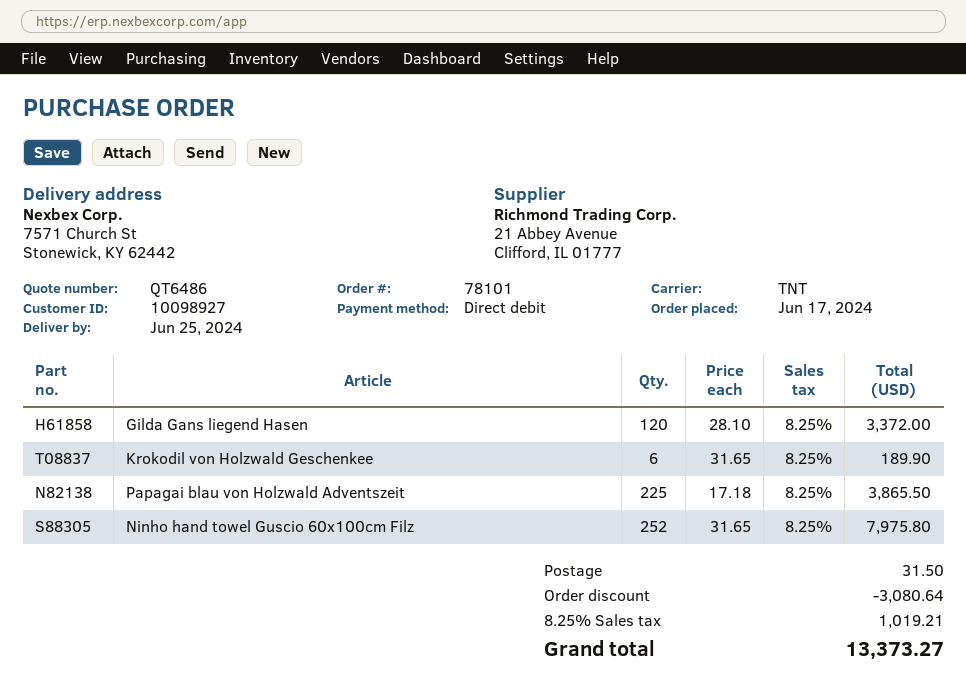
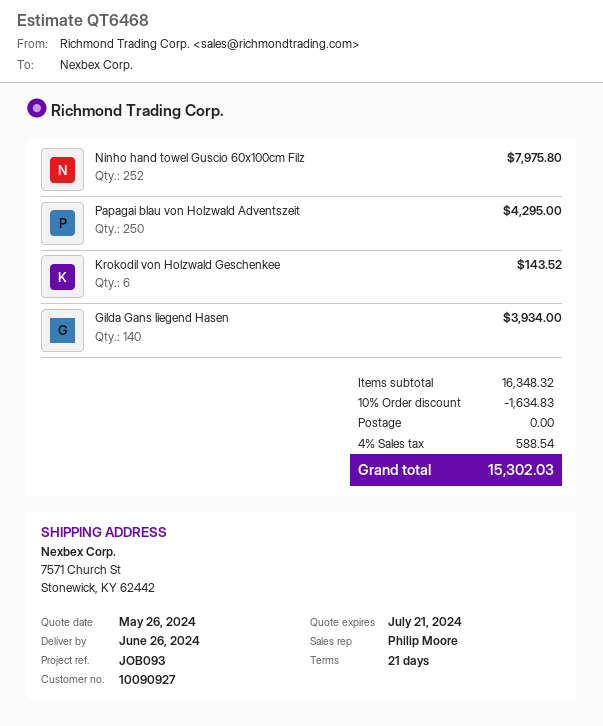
quote number: QT6486 -> QT6468
delivery date: 2024-06-25 -> 2024-06-26
customer number: 10098927 -> 10090927
Gilda Gans liegend Hasen: 120 for 3372.00 -> 140 for 3934.00
Krokodil von Holzwald Geschenkee: 6 for 189.90 -> 6 for 143.52
Papagai blau von Holzwald Adventszeit: 225 for 3865.50 -> 250 for 4295.00
discount: 3080.64 -> 1634.83
shipping: 31.50 -> 0.00
tax: 8.25% = 1019.21 -> 4% = 588.54
total: 13373.27 -> 15302.03

